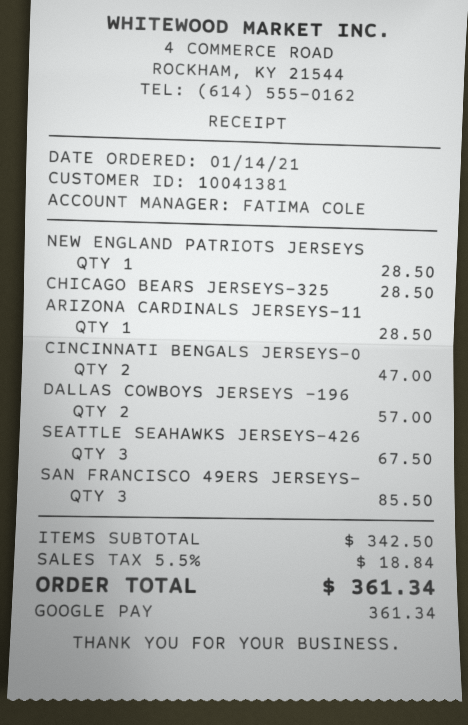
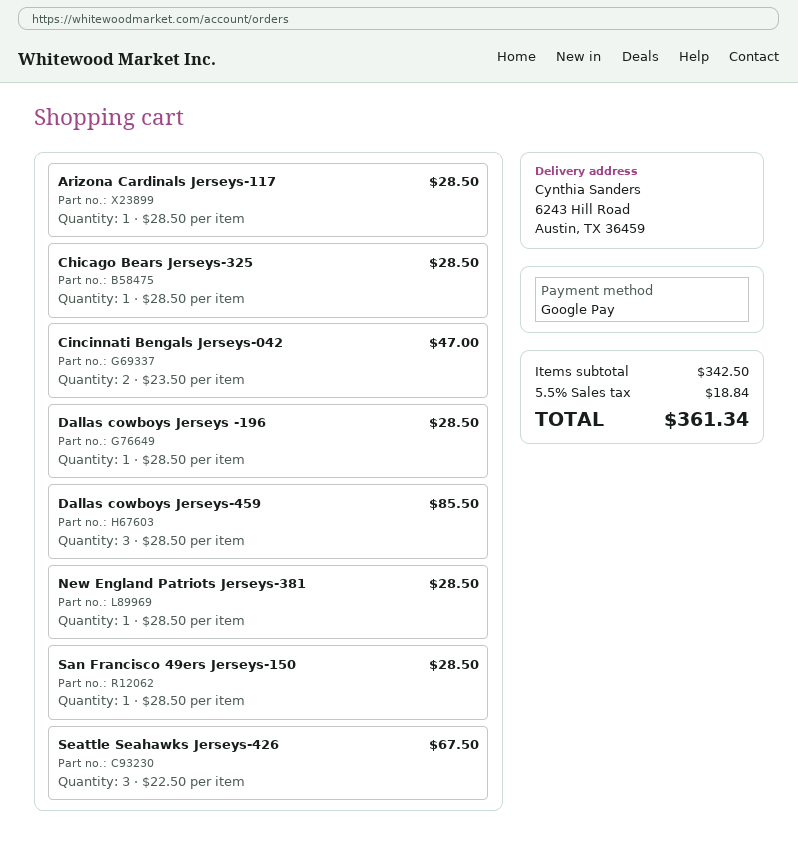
DALLAS COWBOYS JERSEYS -196: 2 for 57.00 -> 1 for 28.50
SAN FRANCISCO 49ERS JERSEYS-: 3 for 85.50 -> 1 for 28.50
Dallas cowboys Jerseys-459: none -> 3 for 85.50

